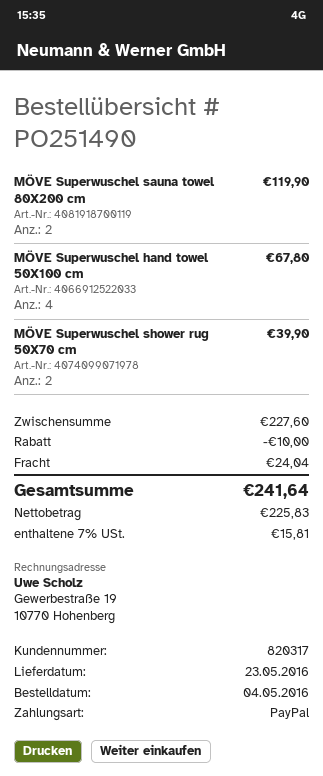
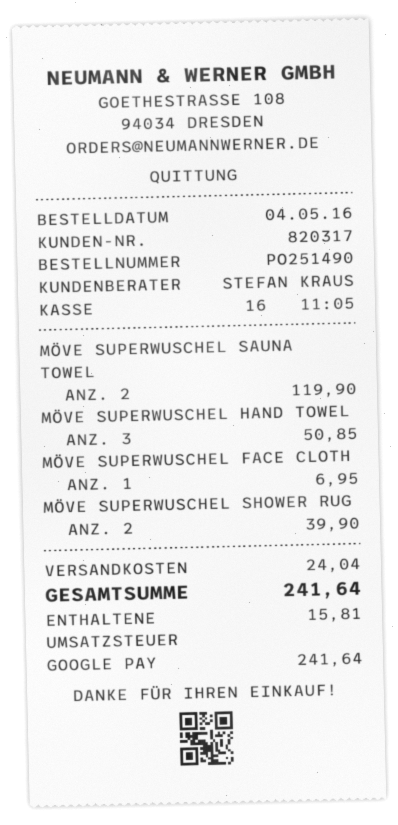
payment method: PayPal -> Google Pay
MÖVE Superwuschel hand towel 50X100 cm: 4 for 67.80 -> 3 for 50.85
MÖVE SUPERWUSCHEL FACE CLOTH: none -> 1 for 6.95
discount: 10.00 -> none

